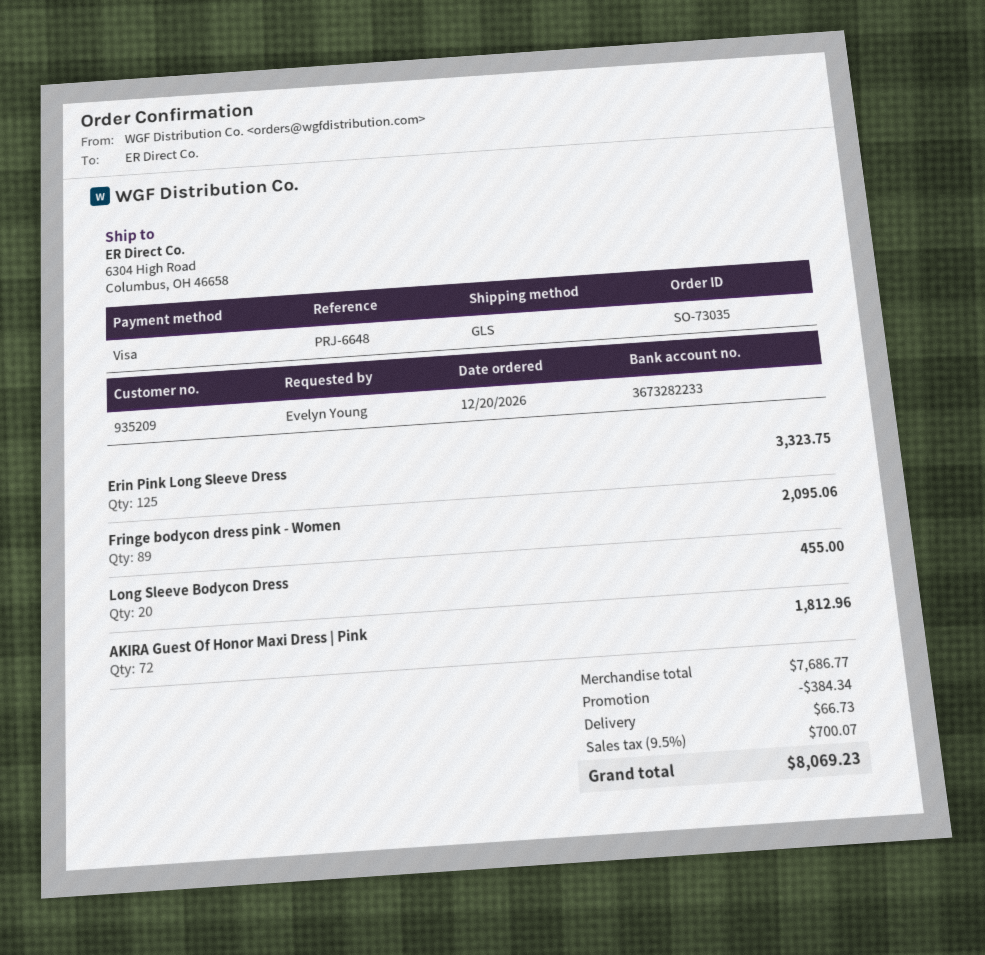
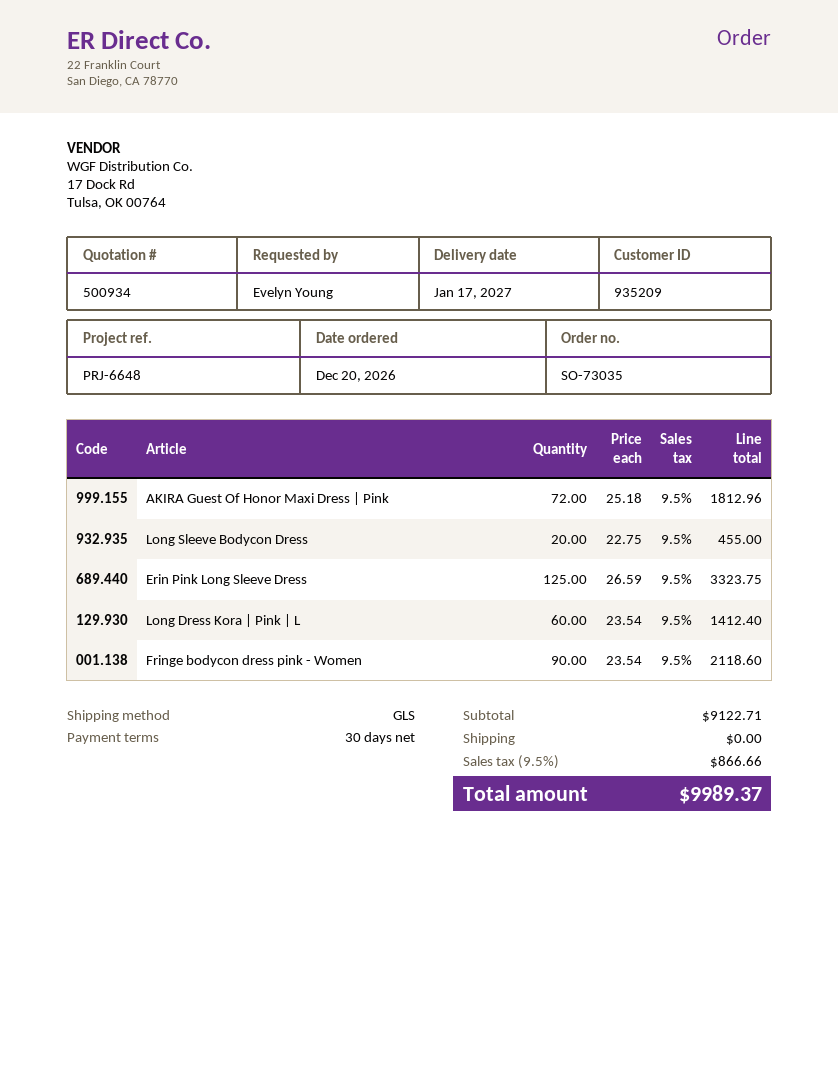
Fringe bodycon dress pink - Women: 89 for 2095.06 -> 90 for 2118.60
Long Dress Kora | Pink | L: none -> 60 for 1412.40
subtotal: 7686.77 -> 9122.71
discount: 384.34 -> none
shipping: 66.73 -> 0.00
tax: 9.5% = 700.07 -> 9.5% = 866.66
total: 8069.23 -> 9989.37

